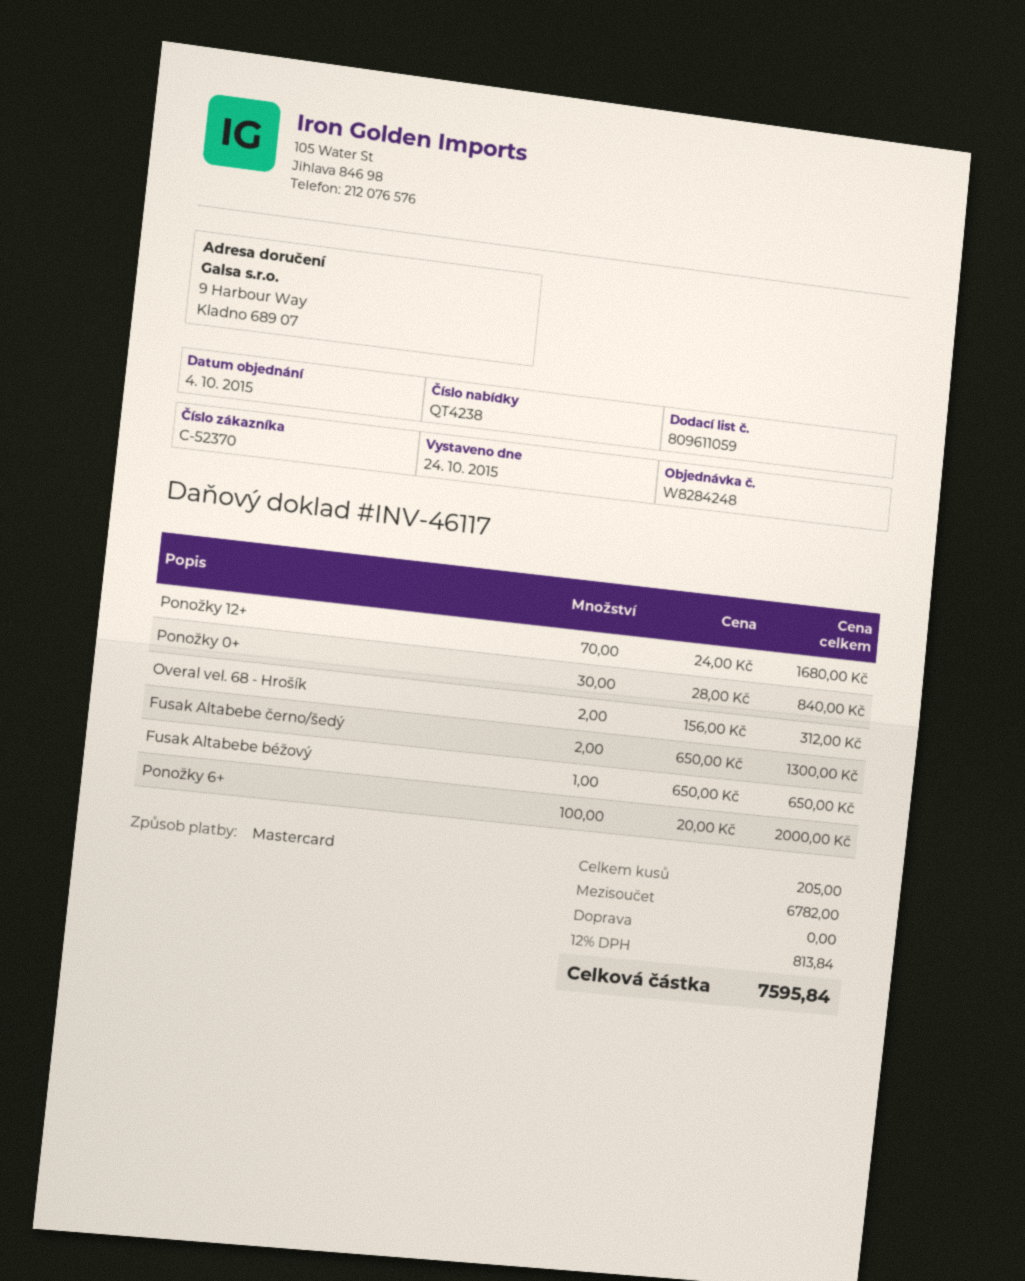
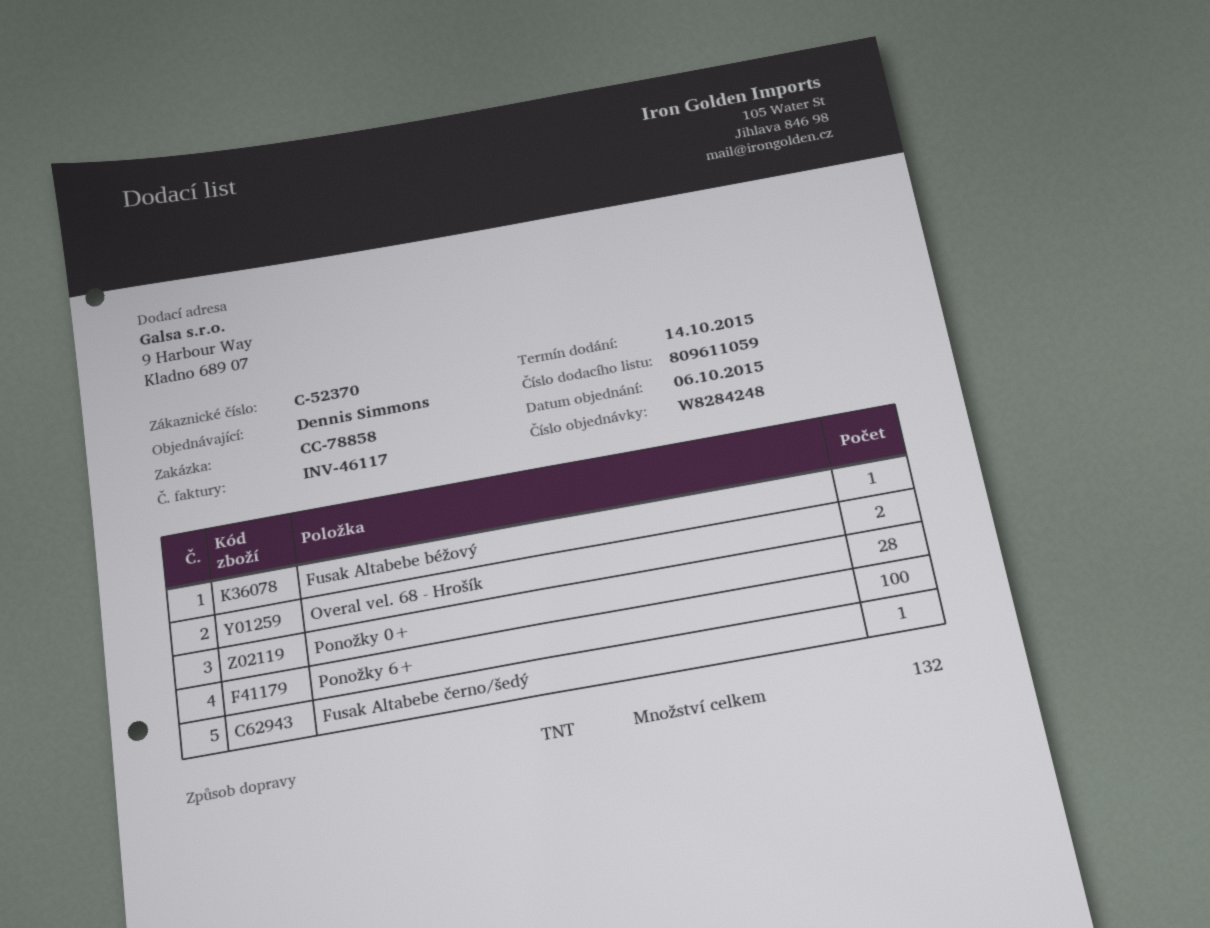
order date: 2015-10-04 -> 2015-10-06
Ponožky 12+: 70 -> none
Ponožky 0+: 30 -> 28
Fusak Altabebe černo/šedý: 2 -> 1
total quantity: 205 -> 132

